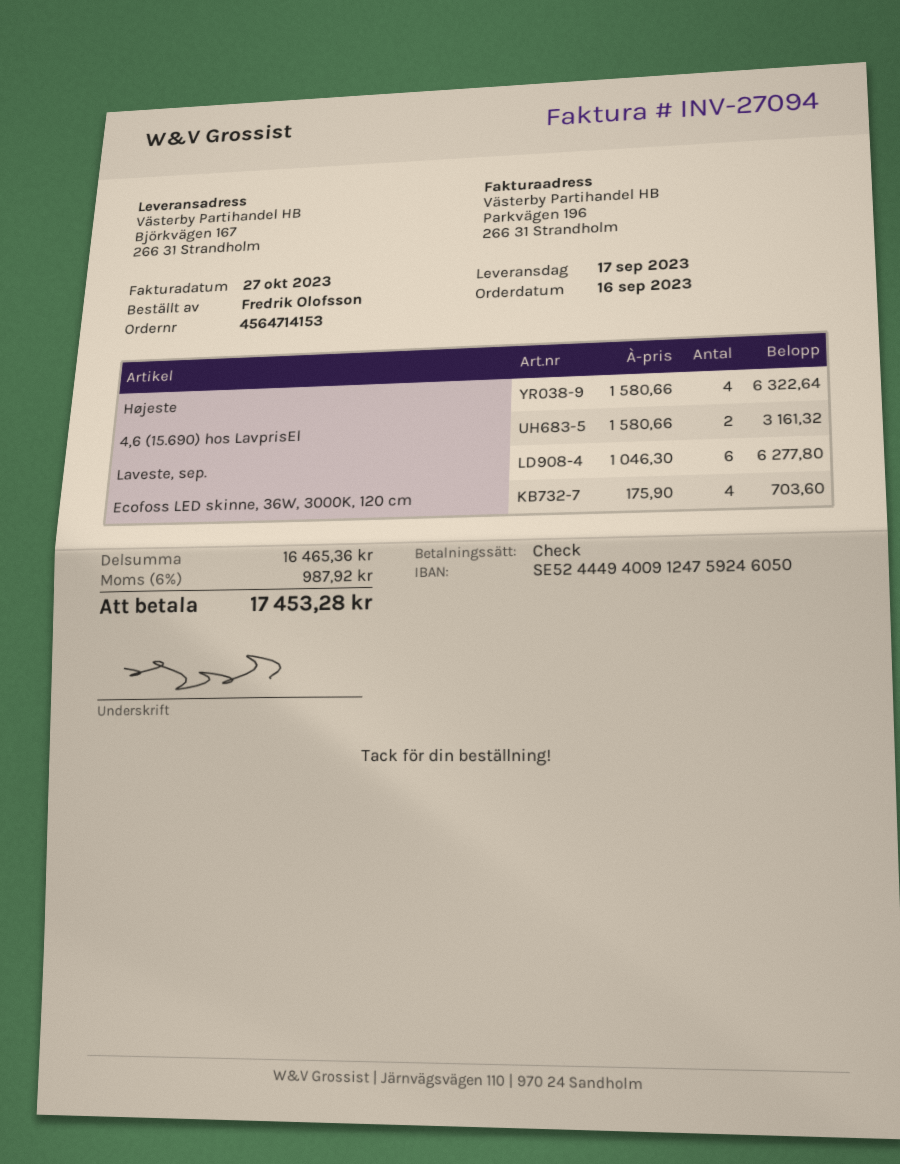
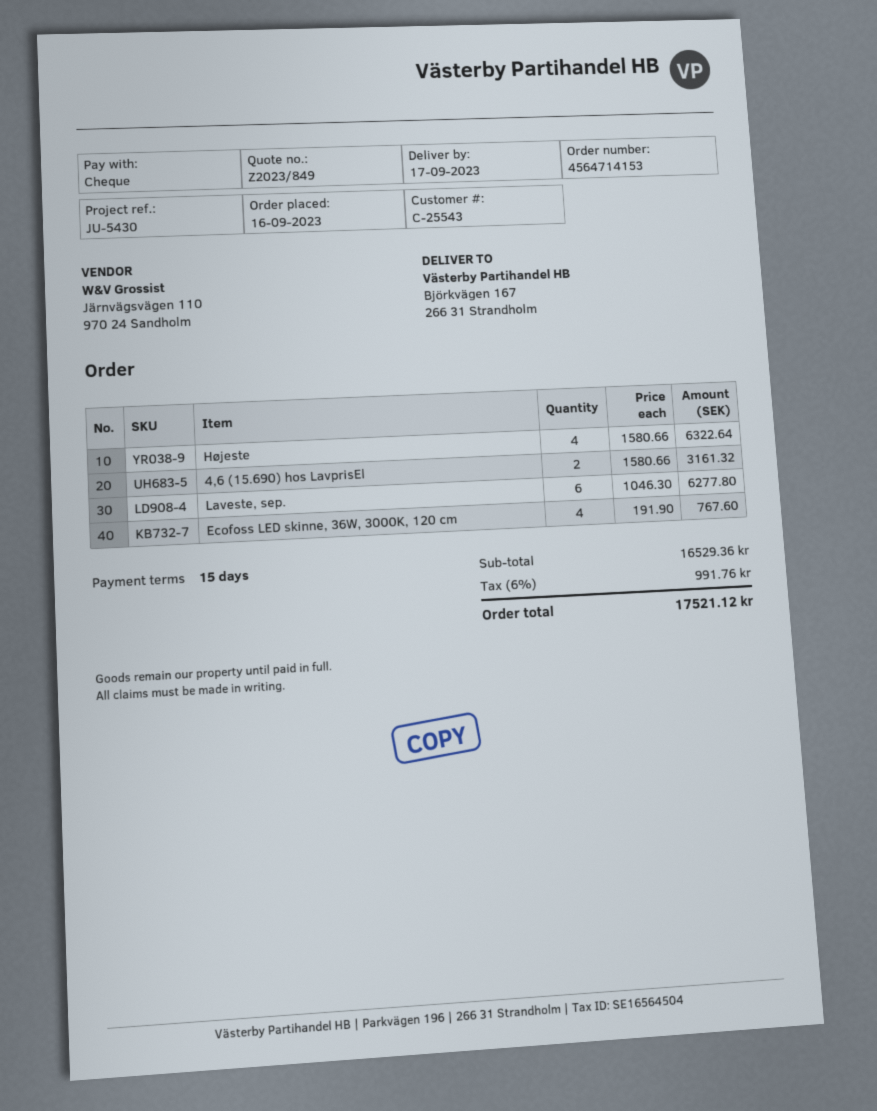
Ecofoss LED skinne, 36W, 3000K, 120 cm: 4 x 175.90 = 703.60 -> 4 x 191.90 = 767.60
subtotal: 16465.36 -> 16529.36
tax: 6% = 987.92 -> 6% = 991.76
total: 17453.28 -> 17521.12

